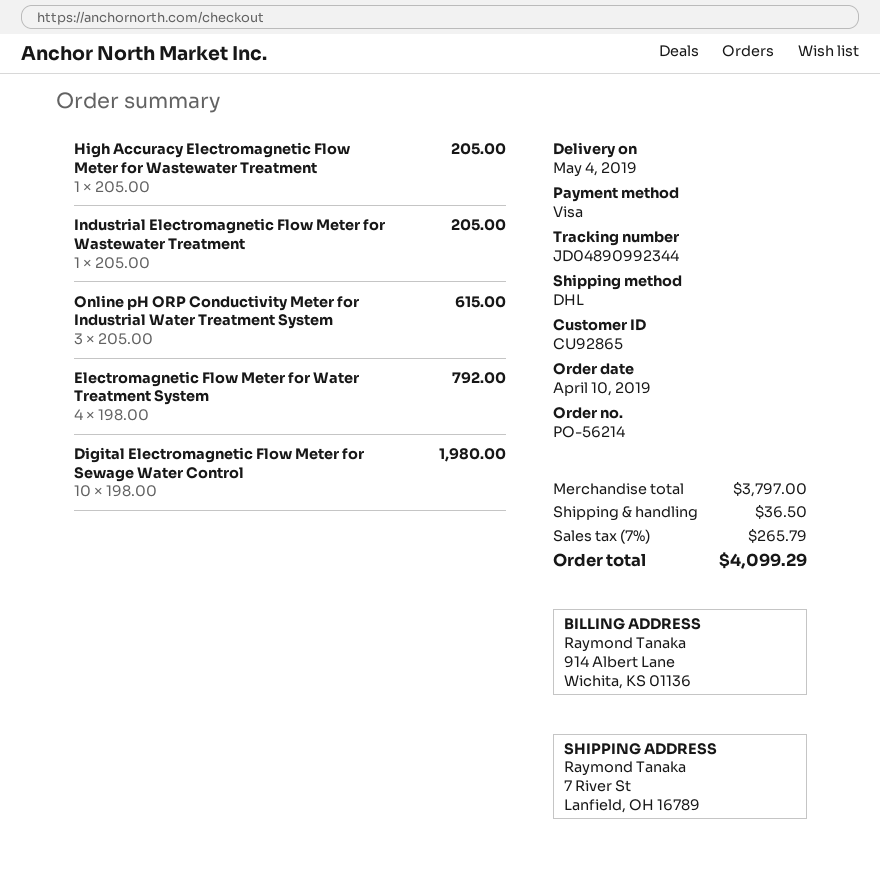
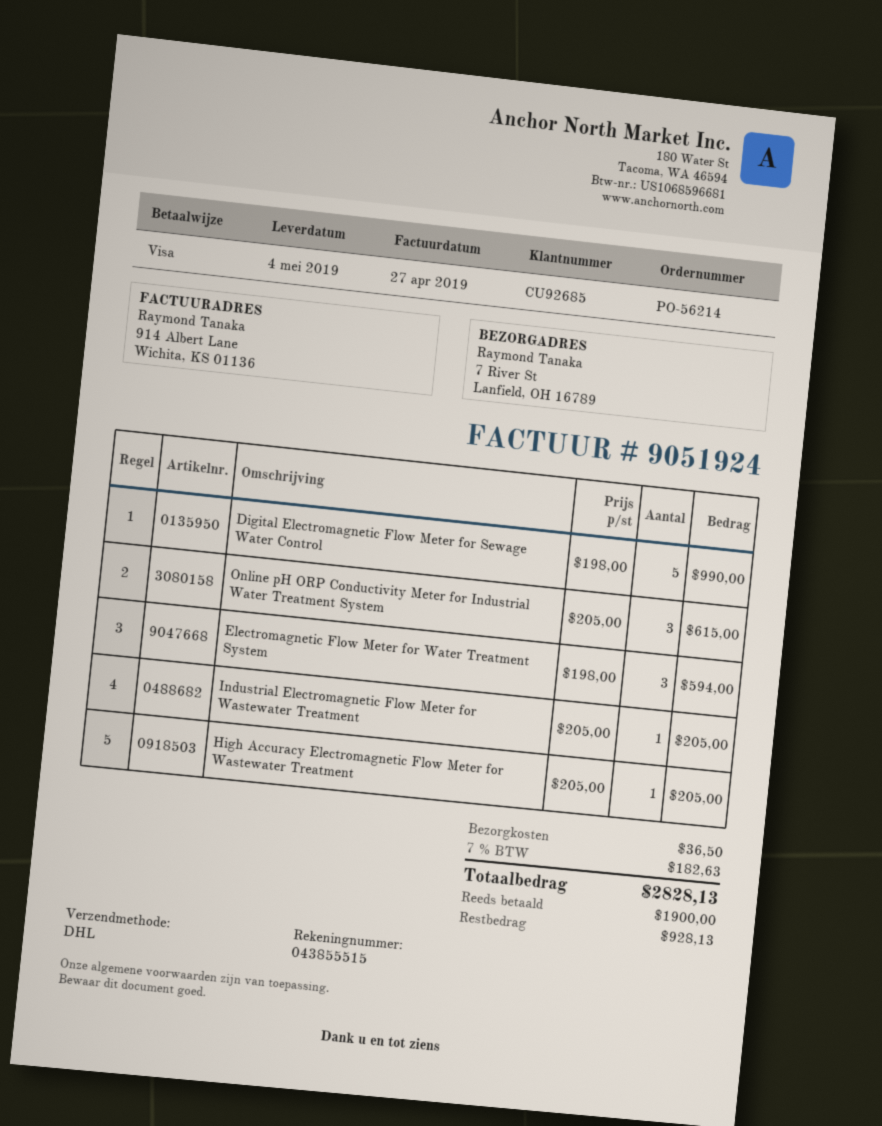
customer number: CU92865 -> CU92685
Electromagnetic Flow Meter for Water Treatment System: 4 x 198.00 = 792.00 -> 3 x 198.00 = 594.00
Digital Electromagnetic Flow Meter for Sewage Water Control: 10 x 198.00 = 1980.00 -> 5 x 198.00 = 990.00
tax: 7% = 265.79 -> 7% = 182.63
total: 4099.29 -> 2828.13

